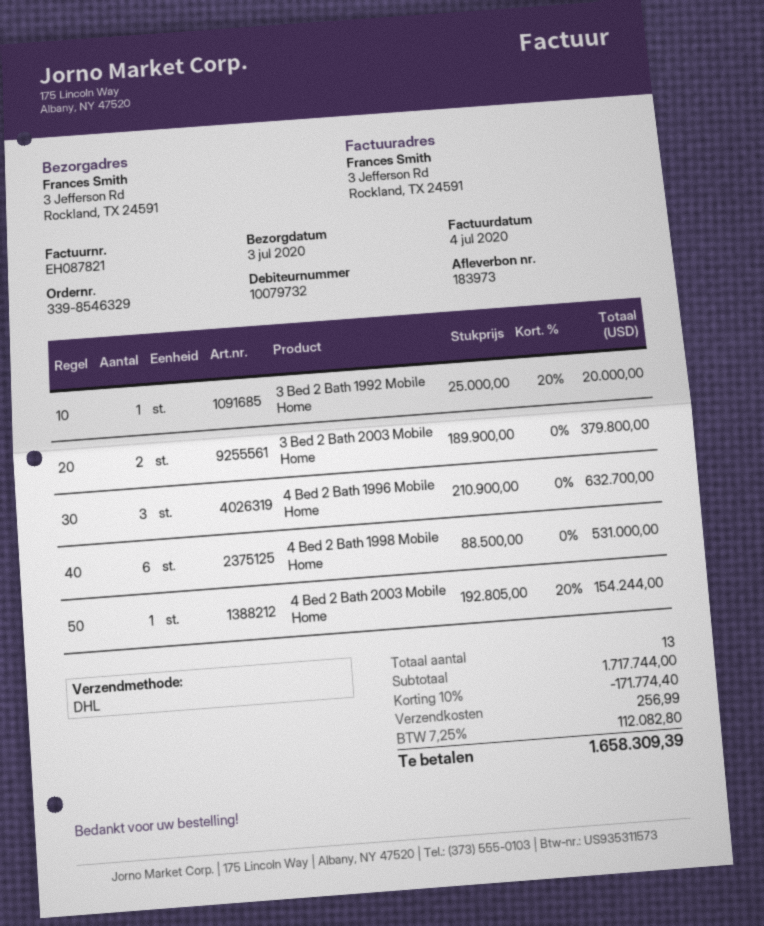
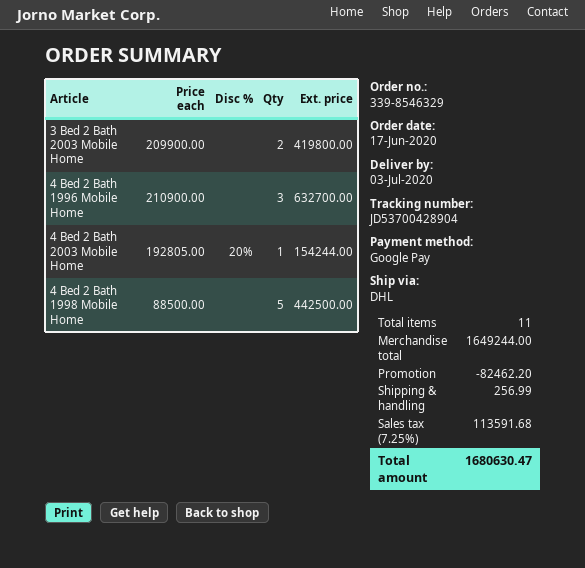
3 Bed 2 Bath 1992 Mobile Home: 1 x 25000.00 - 20% = 20000.00 -> none
3 Bed 2 Bath 2003 Mobile Home: 2 x 189900.00 = 379800.00 -> 2 x 209900.00 = 419800.00
4 Bed 2 Bath 1998 Mobile Home: 6 x 88500.00 = 531000.00 -> 5 x 88500.00 = 442500.00
total quantity: 13 -> 11
subtotal: 1717744.00 -> 1649244.00
discount: 171774.40 -> 82462.20
tax: 7.25% = 112082.80 -> 7.25% = 113591.68
total: 1658309.39 -> 1680630.47

